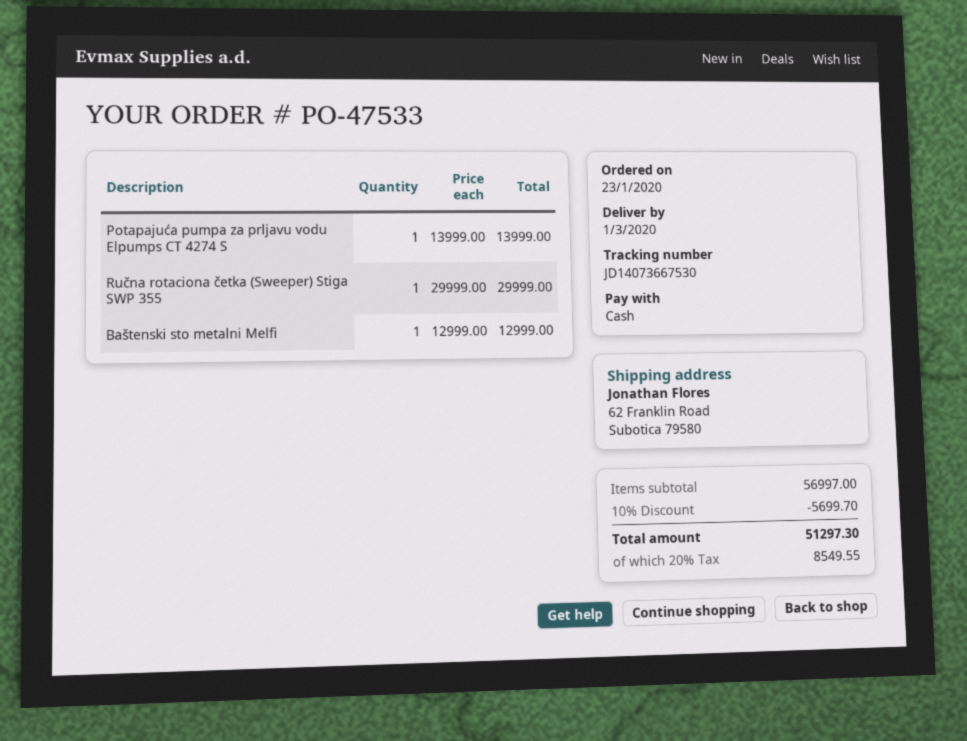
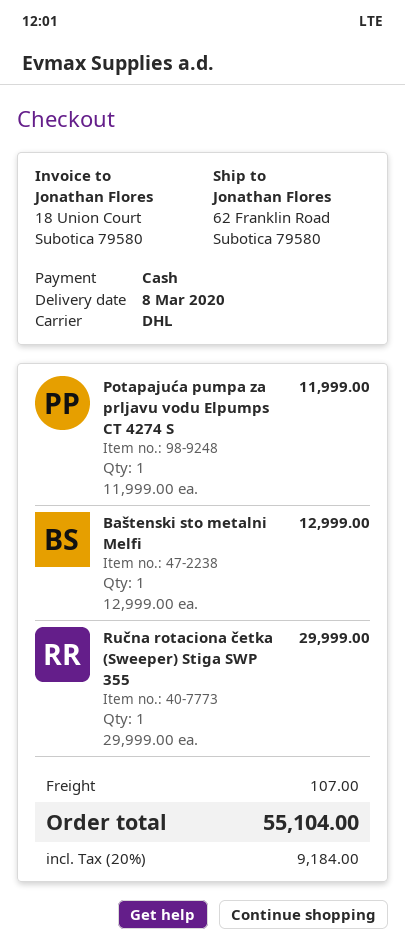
delivery date: 2020-03-01 -> 2020-03-08
Potapajuća pumpa za prljavu vodu Elpumps CT 4274 S: 1 x 13999.00 = 13999.00 -> 1 x 11999.00 = 11999.00
discount: 10% = 5699.70 -> none
shipping: none -> 107.00
tax: 20% = 8549.55 -> 20% = 9184.00
total: 51297.30 -> 55104.00

